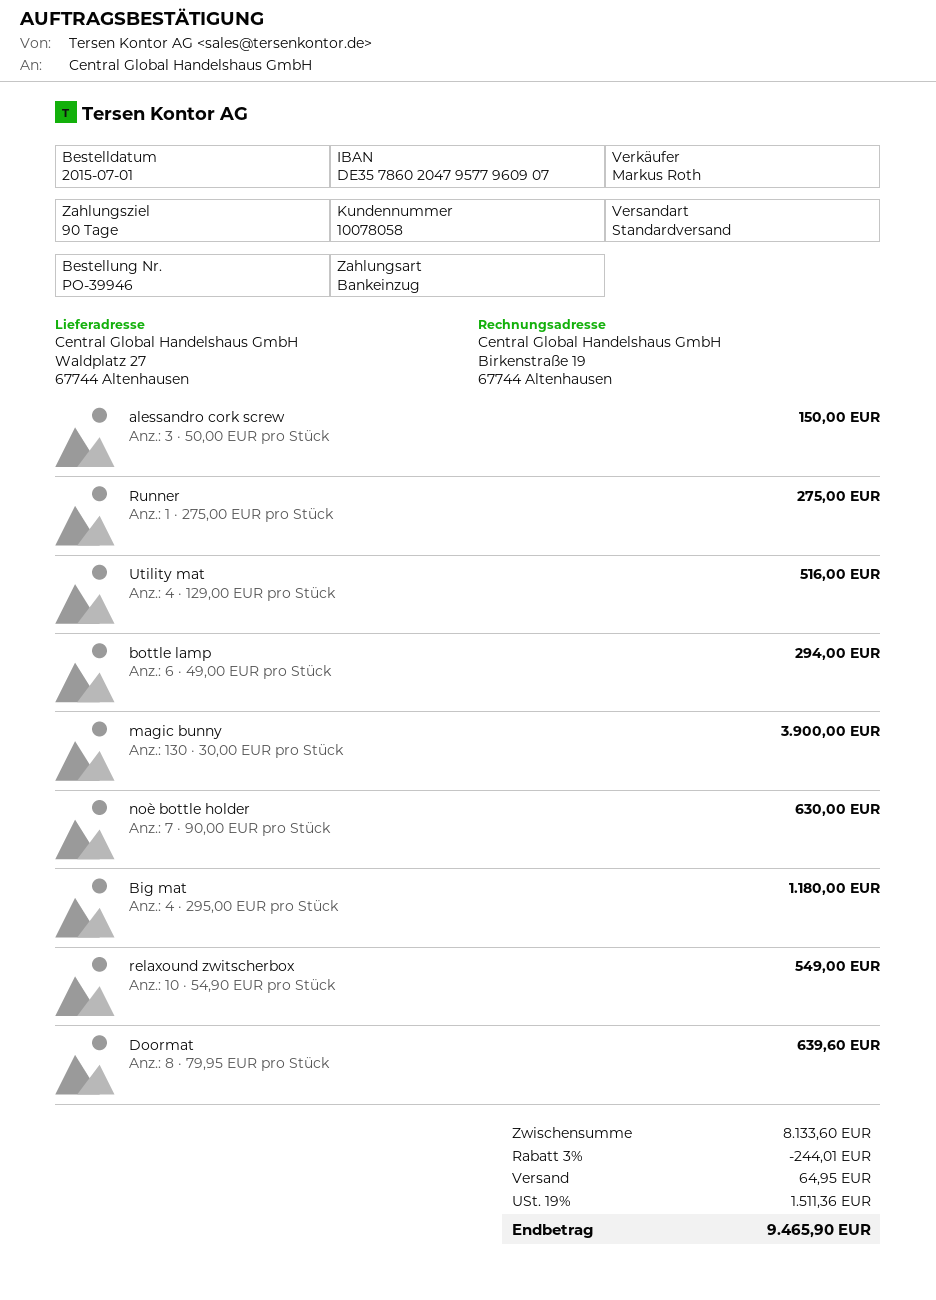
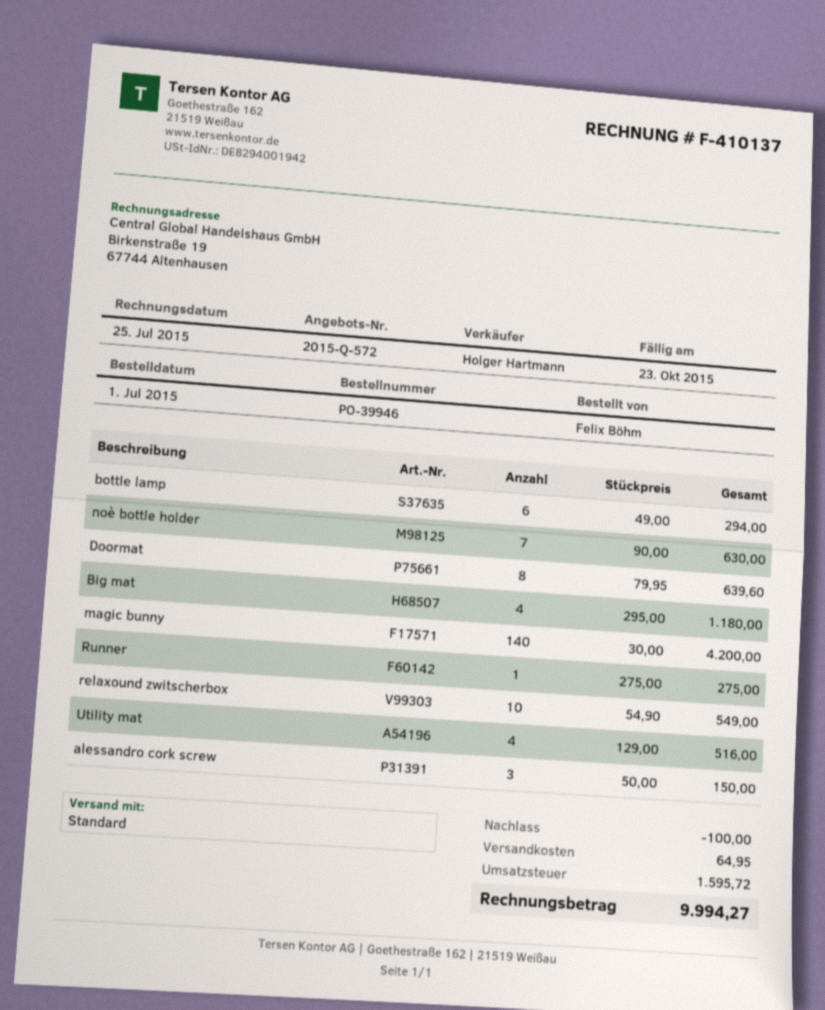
sales rep: Markus Roth -> Holger Hartmann
magic bunny: 130 x 30.00 = 3900.00 -> 140 x 30.00 = 4200.00
discount: 244.01 -> 100.00
tax: 1511.36 -> 1595.72
total: 9465.90 -> 9994.27

